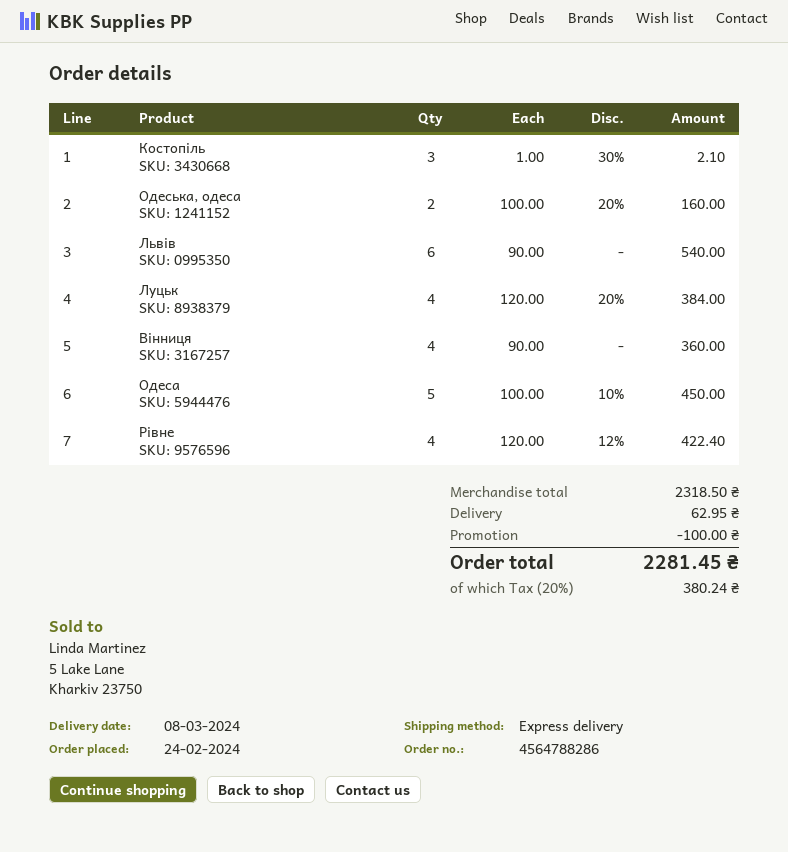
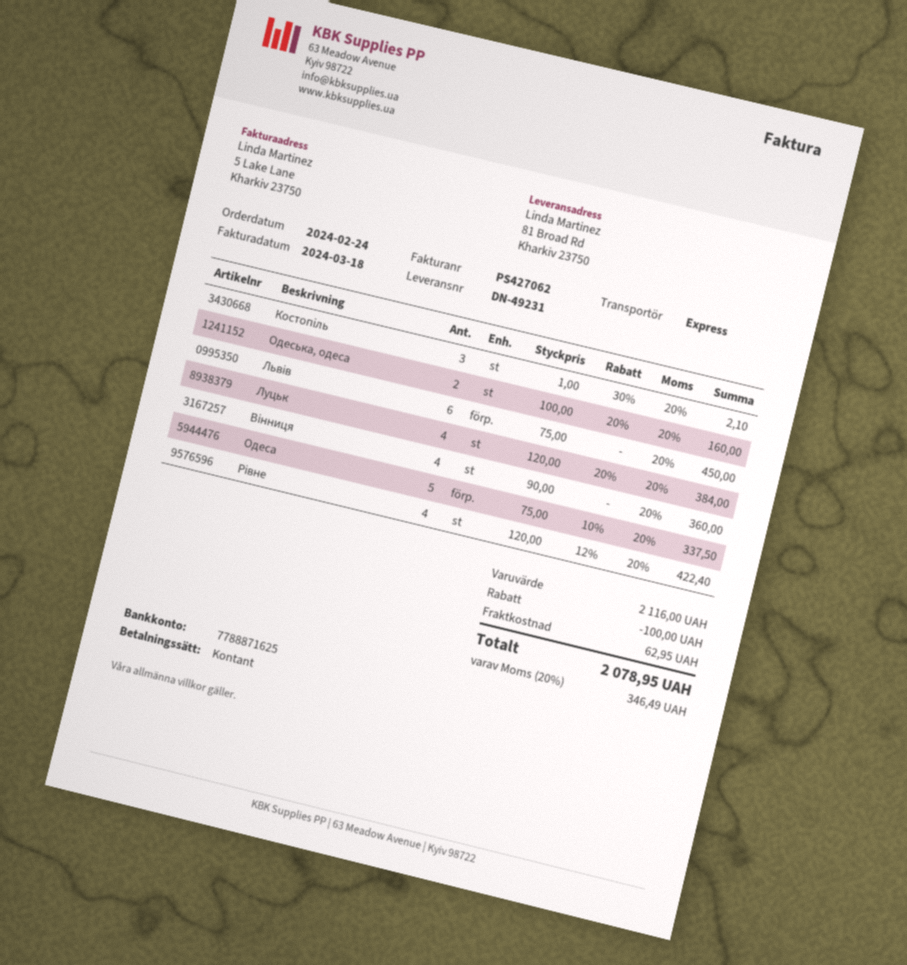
Львів: 6 x 90.00 = 540.00 -> 6 x 75.00 = 450.00
Одеса: 5 x 100.00 - 10% = 450.00 -> 5 x 75.00 - 10% = 337.50
subtotal: 2318.50 -> 2116.00
tax: 20% = 380.24 -> 20% = 346.49
total: 2281.45 -> 2078.95

